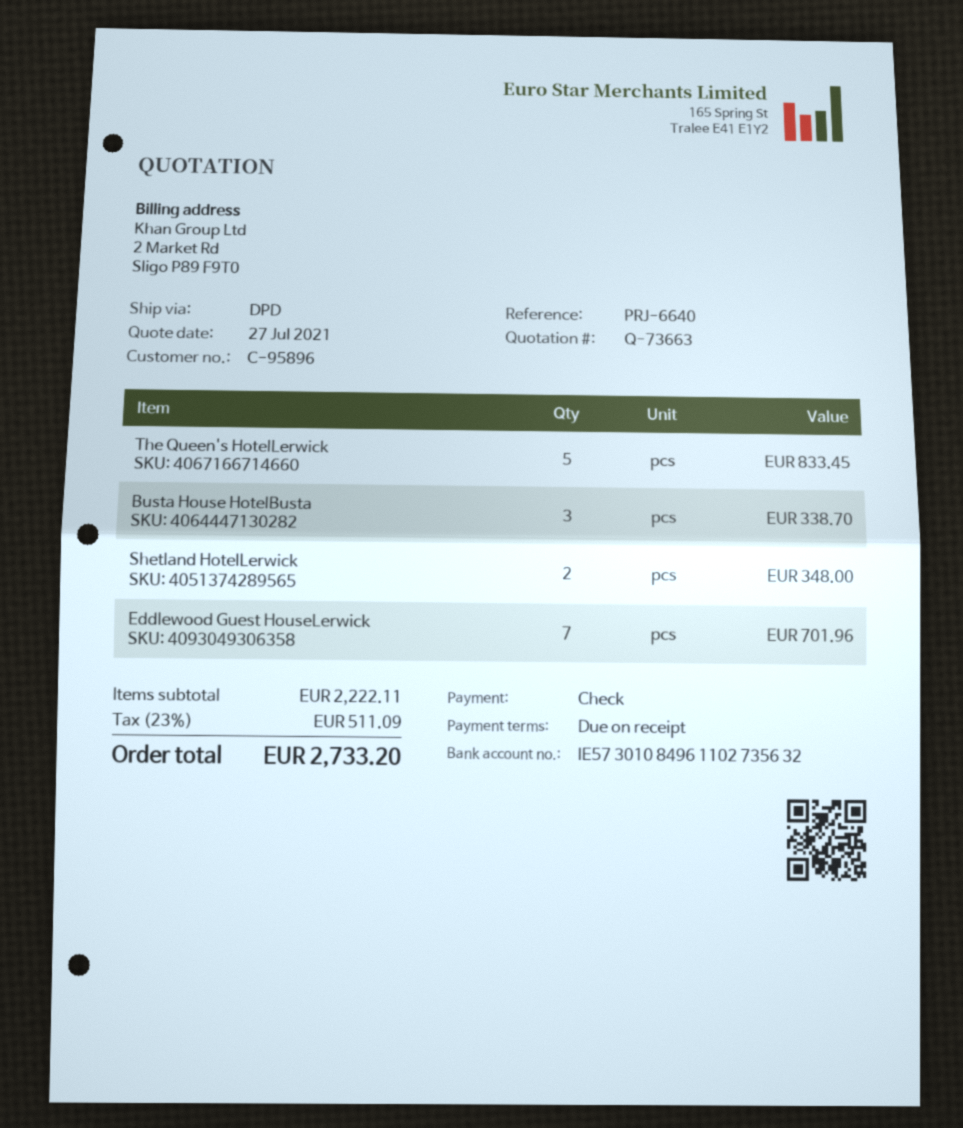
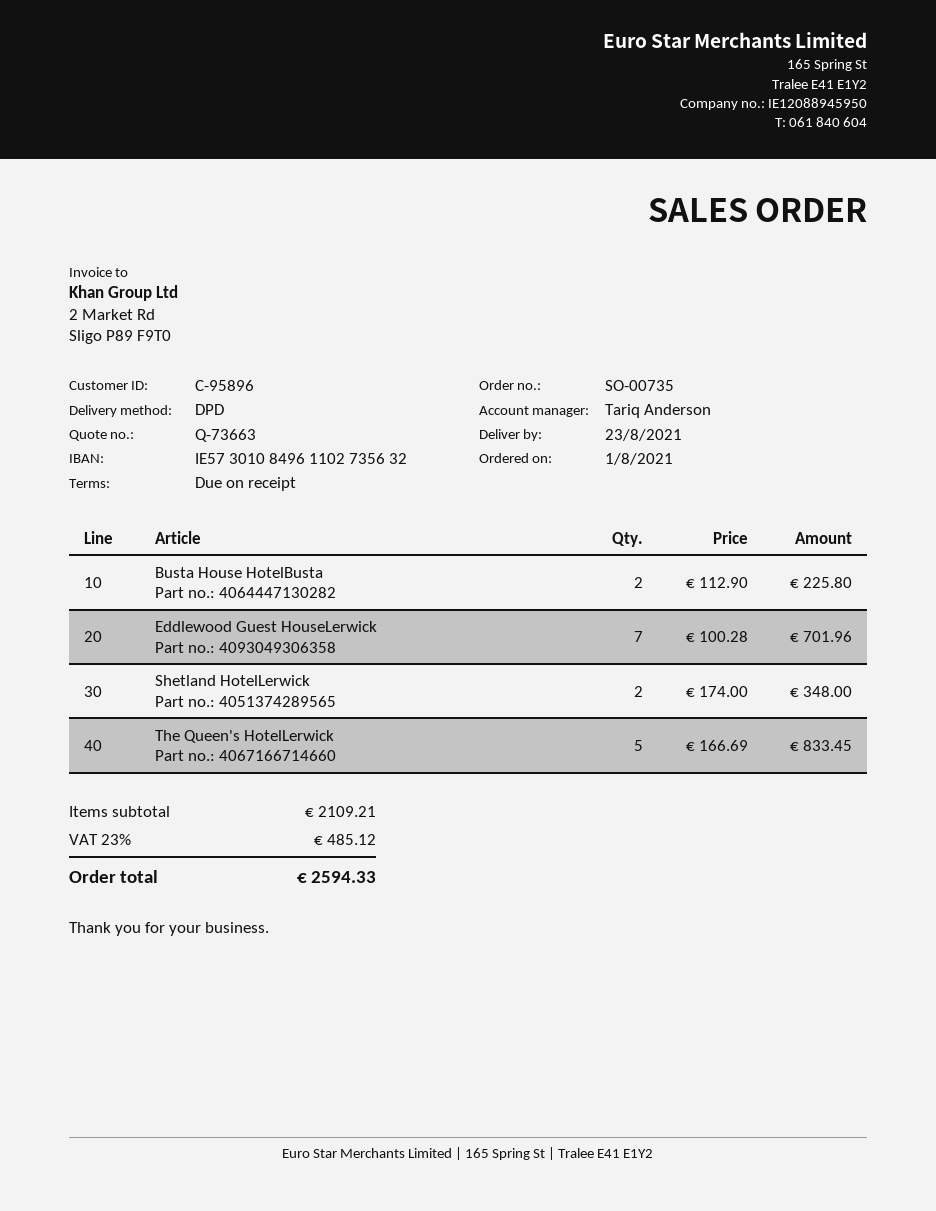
Busta House HotelBusta: 3 for 338.70 -> 2 for 225.80
subtotal: 2222.11 -> 2109.21
tax: 23% = 511.09 -> 23% = 485.12
total: 2733.20 -> 2594.33

